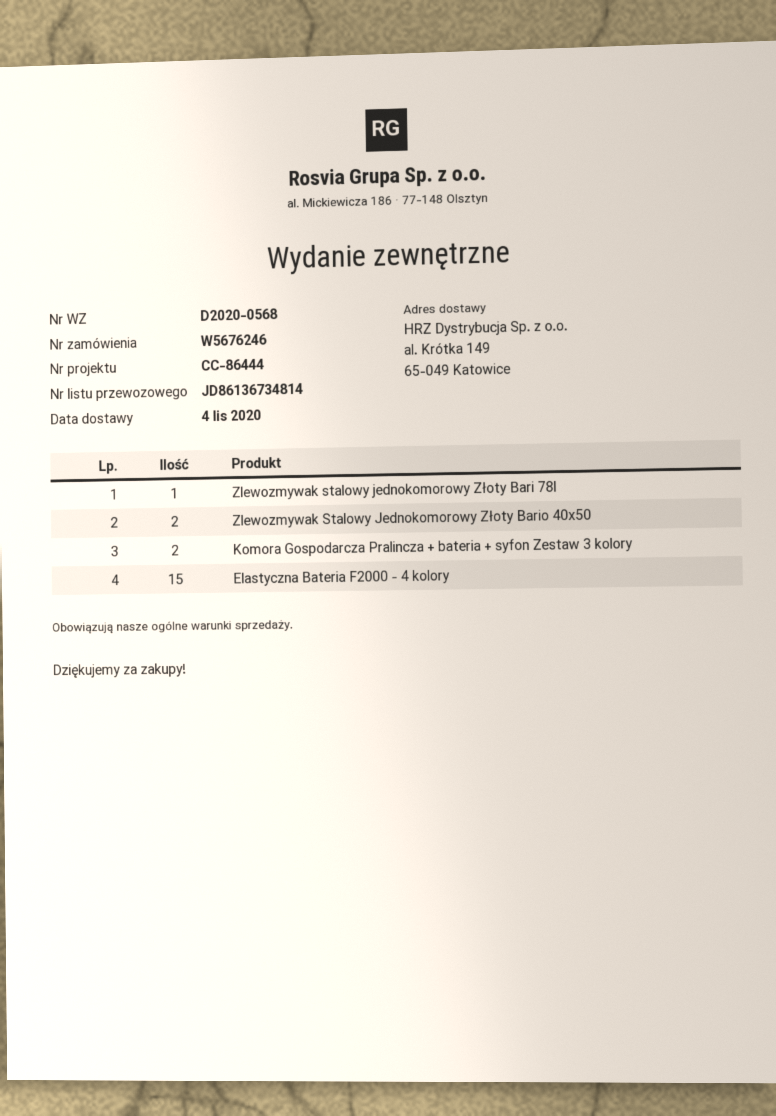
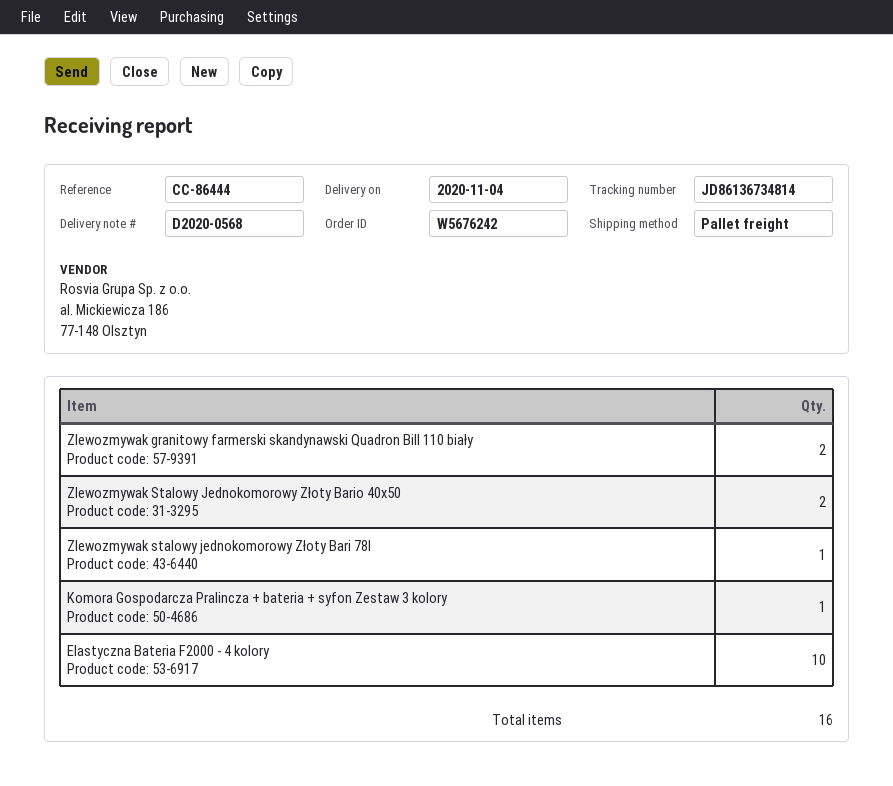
order number: W5676246 -> W5676242
Komora Gospodarcza Pralincza + bateria + syfon Zestaw 3 kolory: 2 -> 1
Elastyczna Bateria F2000 - 4 kolory: 15 -> 10
Zlewozmywak granitowy farmerski skandynawski Quadron Bill 110 biały: none -> 2

